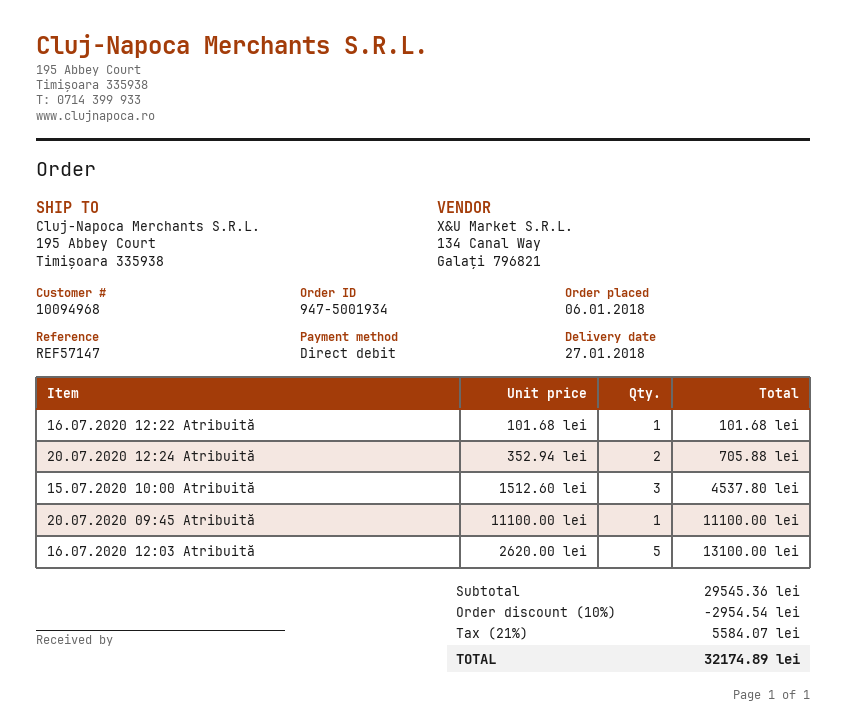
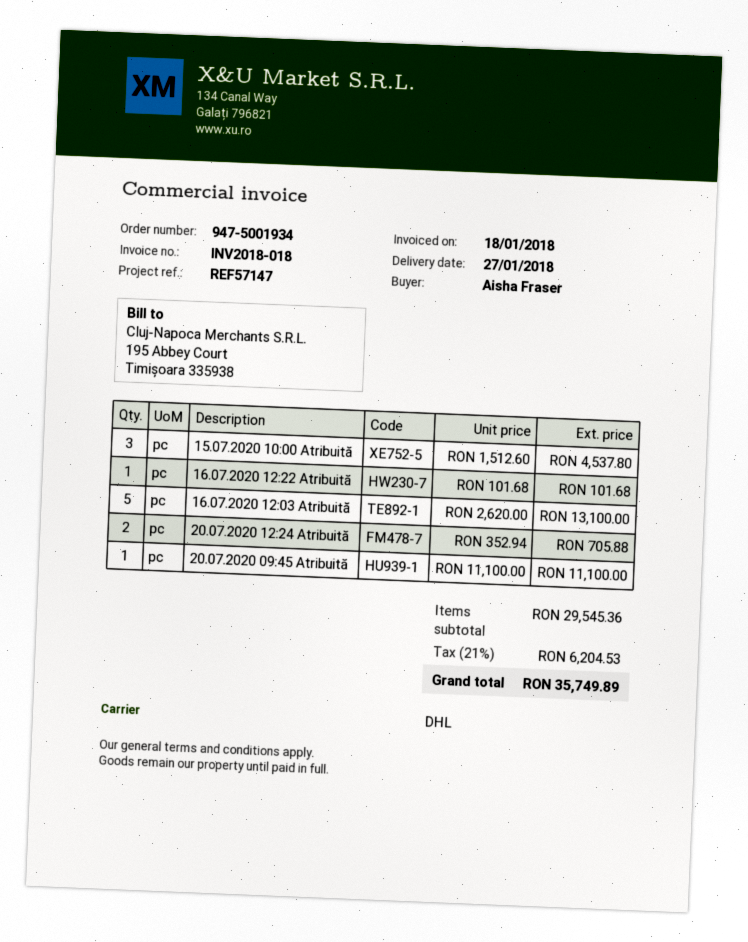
discount: 10% = 2954.54 -> none
tax: 21% = 5584.07 -> 21% = 6204.53
total: 32174.89 -> 35749.89

